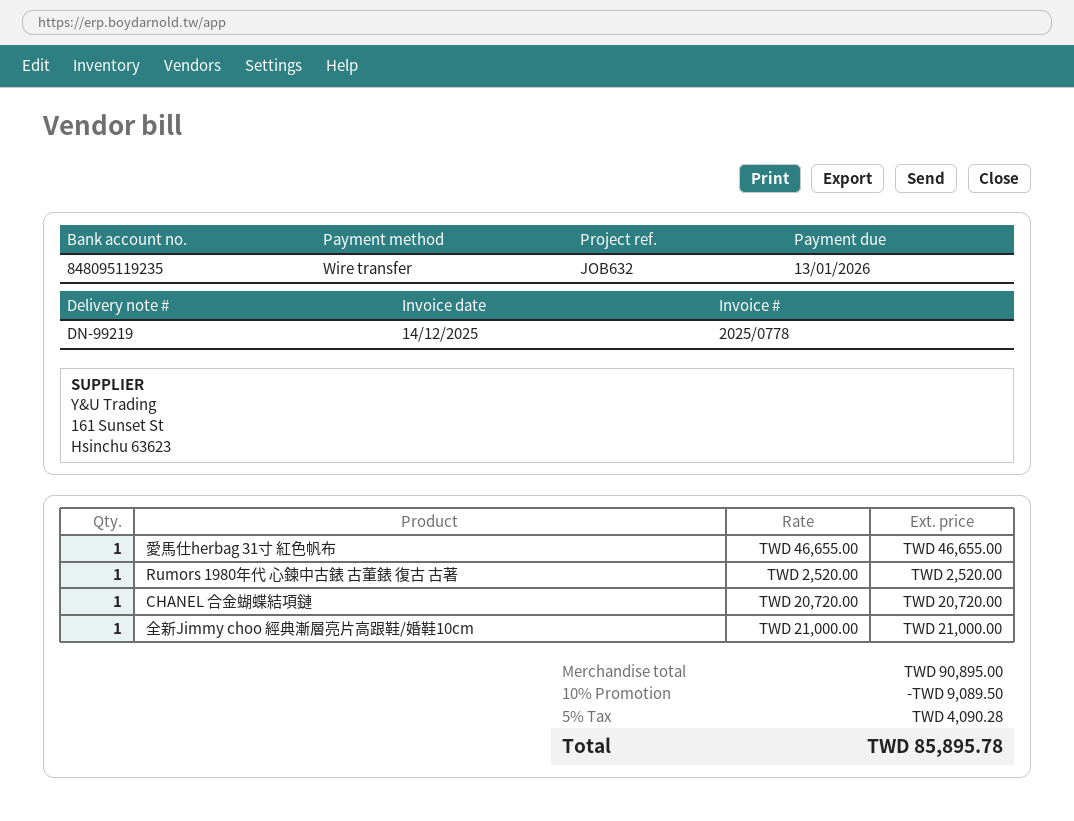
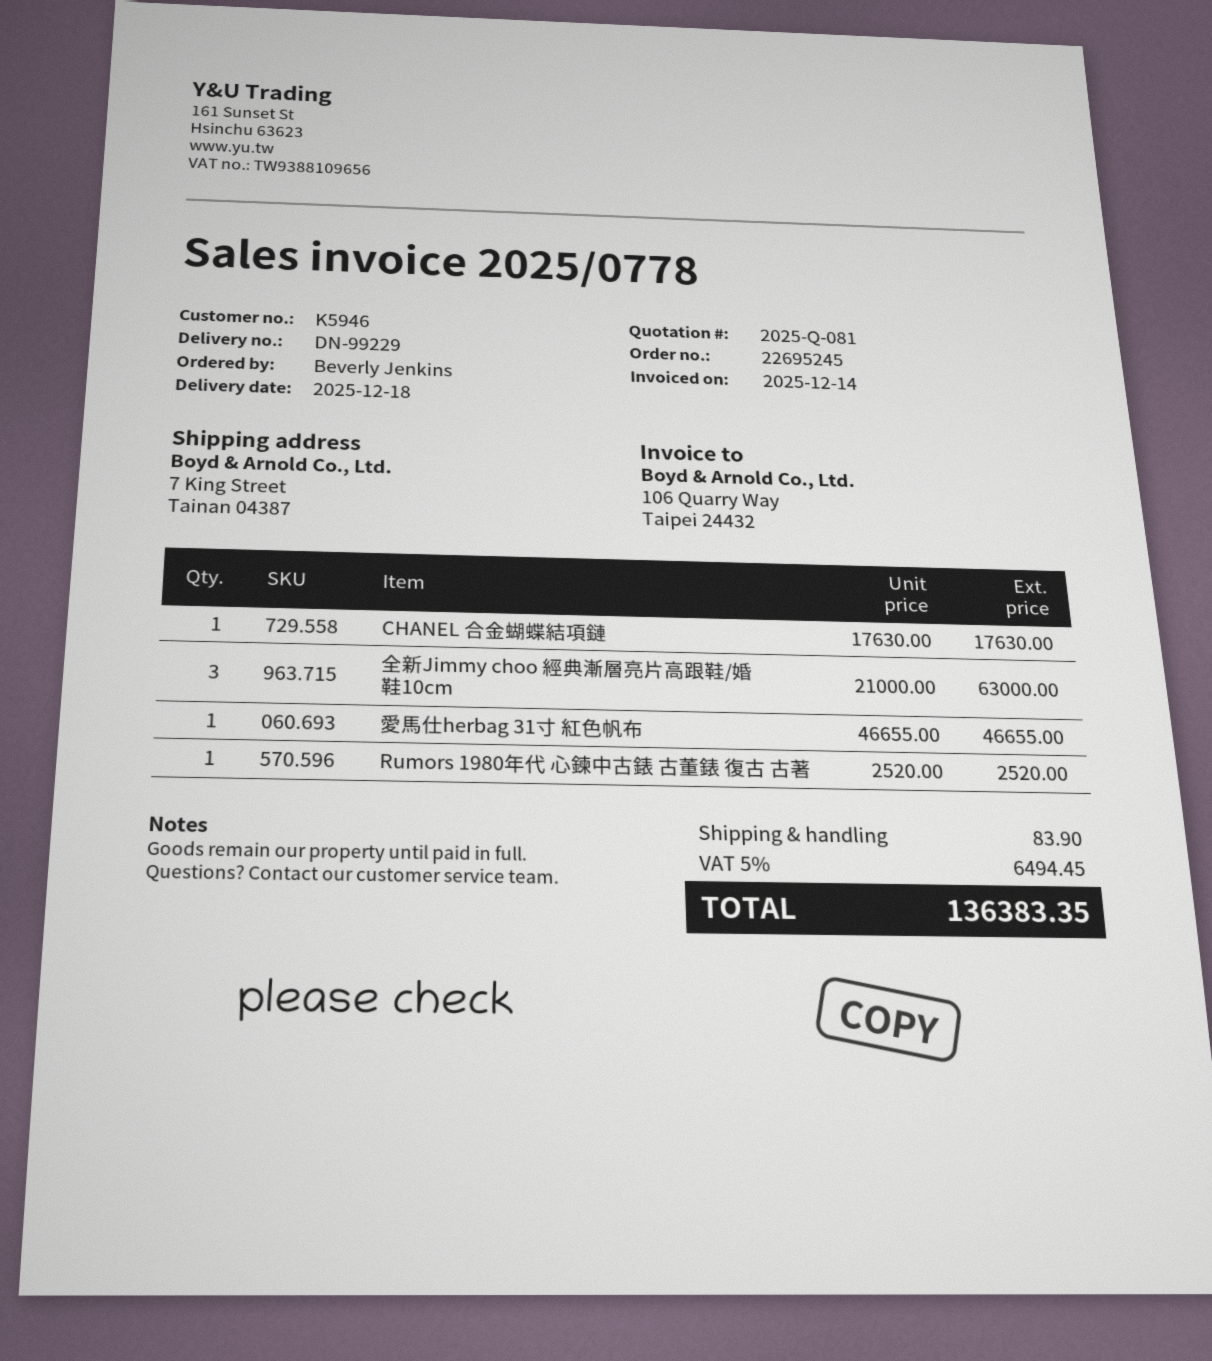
delivery note number: DN-99219 -> DN-99229
CHANEL 合金蝴蝶結項鏈: 1 x 20720.00 = 20720.00 -> 1 x 17630.00 = 17630.00
全新Jimmy choo 經典漸層亮片高跟鞋/婚鞋10cm: 1 x 21000.00 = 21000.00 -> 3 x 21000.00 = 63000.00
discount: 10% = 9089.50 -> none
shipping: none -> 83.90
tax: 5% = 4090.28 -> 5% = 6494.45
total: 85895.78 -> 136383.35

